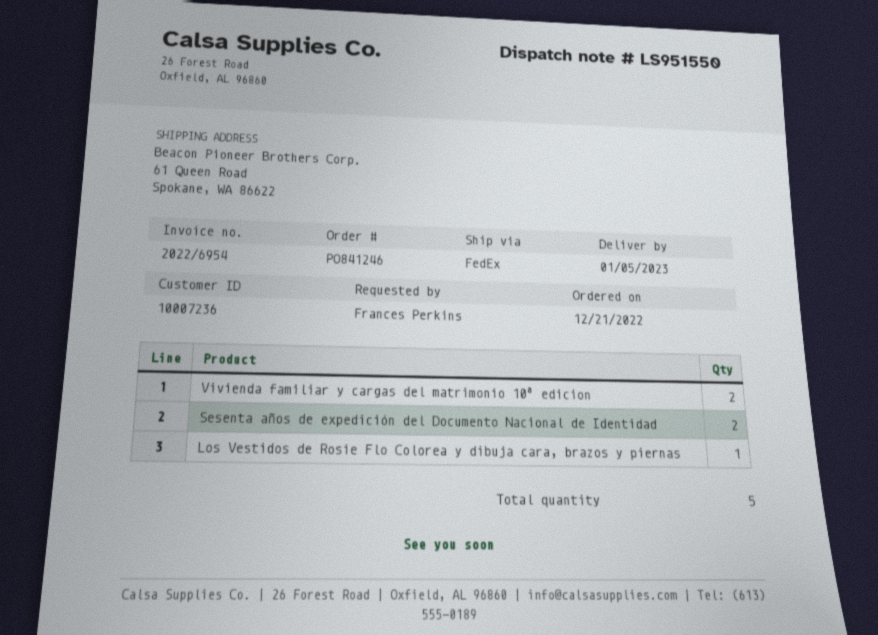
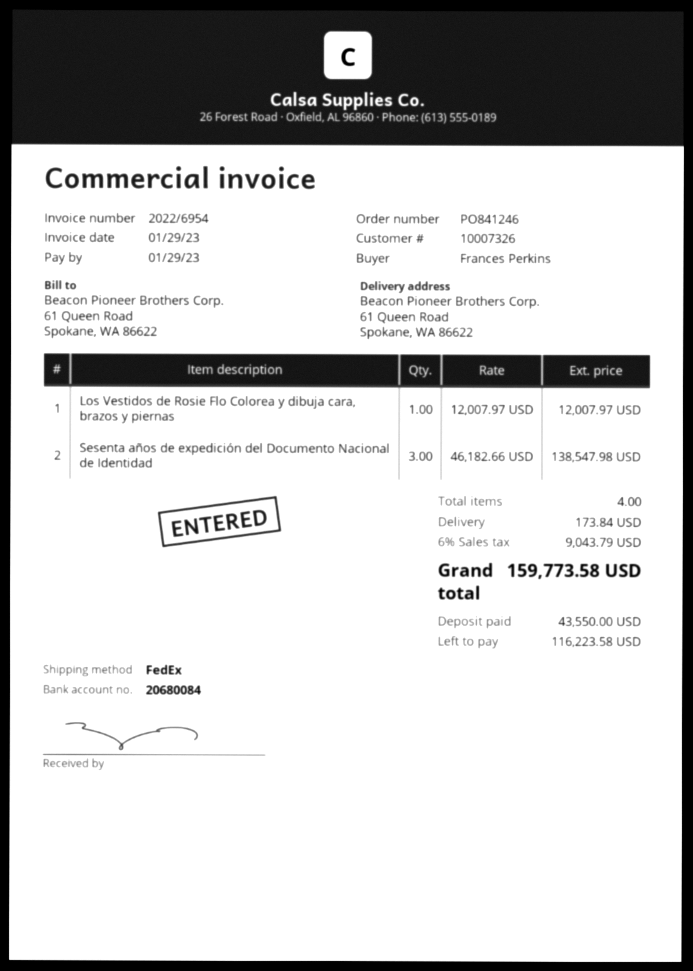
customer number: 10007236 -> 10007326
Vivienda familiar y cargas del matrimonio 10ª edicion: 2 -> none
Sesenta años de expedición del Documento Nacional de Identidad: 2 -> 3
total quantity: 5 -> 4

